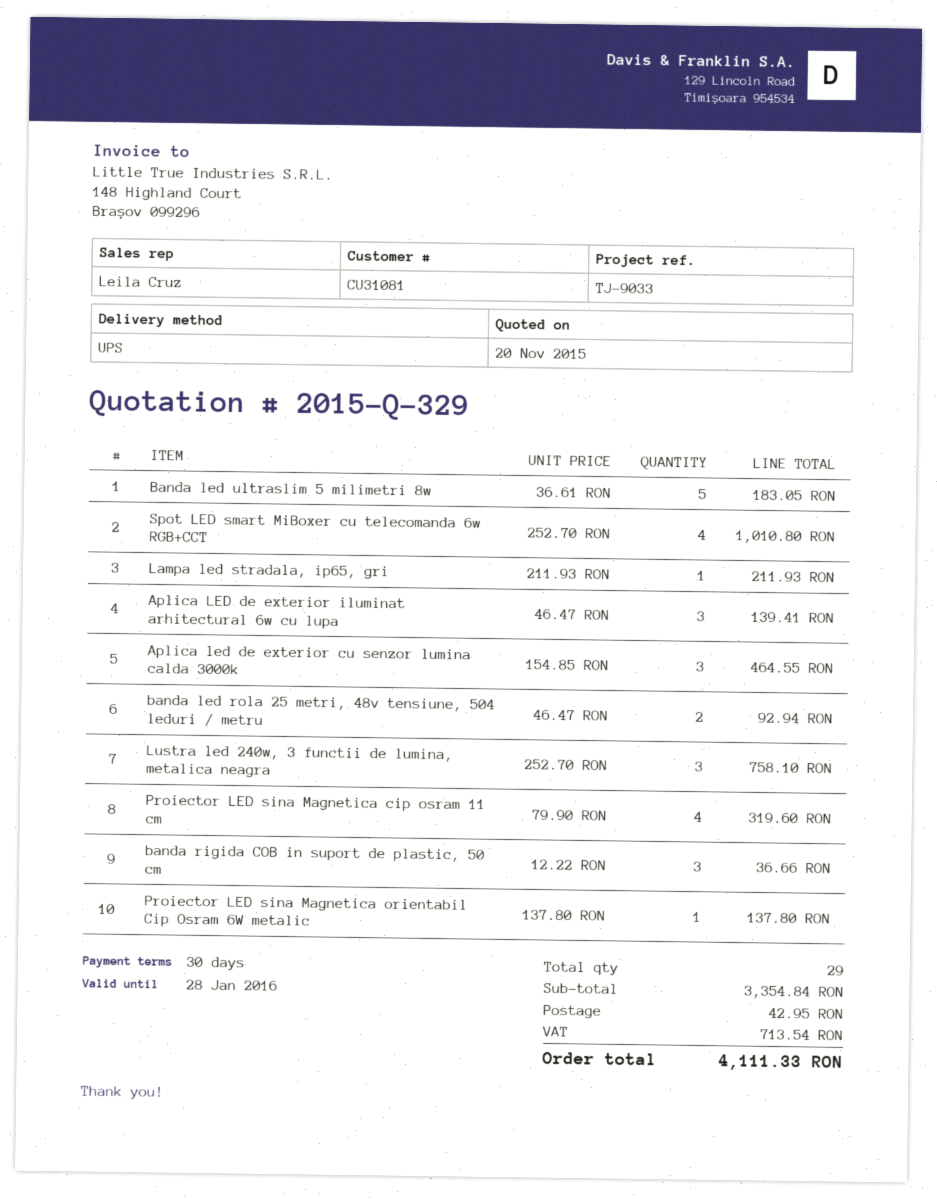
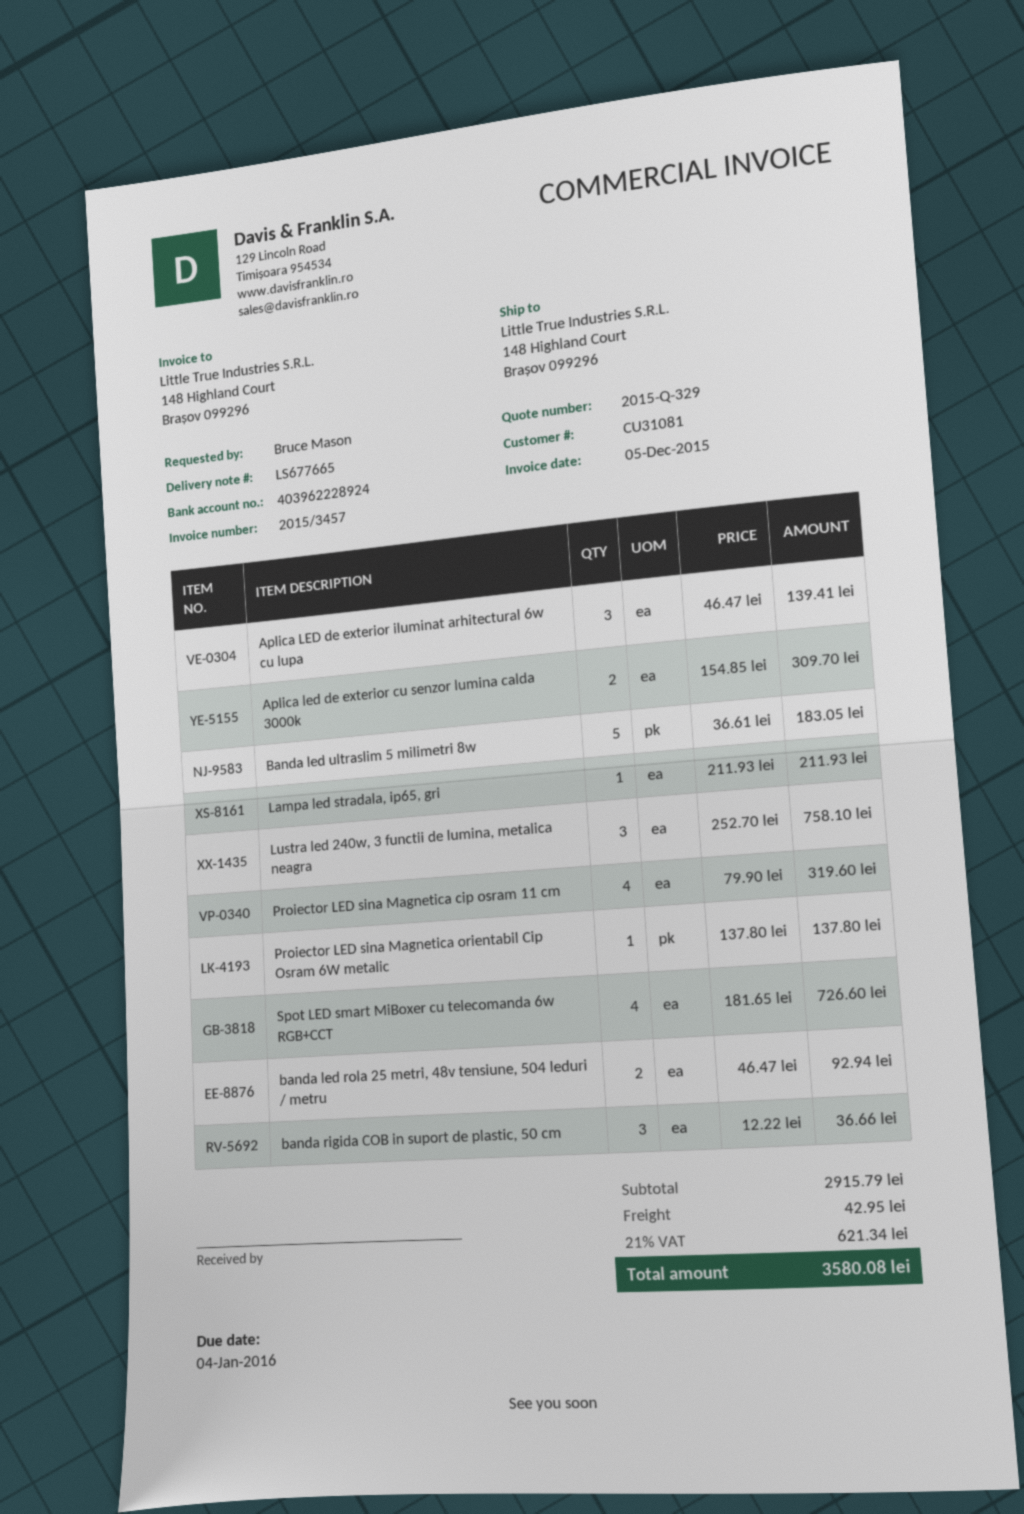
Spot LED smart MiBoxer cu telecomanda 6w RGB+CCT: 4 x 252.70 = 1010.80 -> 4 x 181.65 = 726.60
Aplica led de exterior cu senzor lumina calda 3000k: 3 x 154.85 = 464.55 -> 2 x 154.85 = 309.70
subtotal: 3354.84 -> 2915.79
tax: 713.54 -> 621.34
total: 4111.33 -> 3580.08

